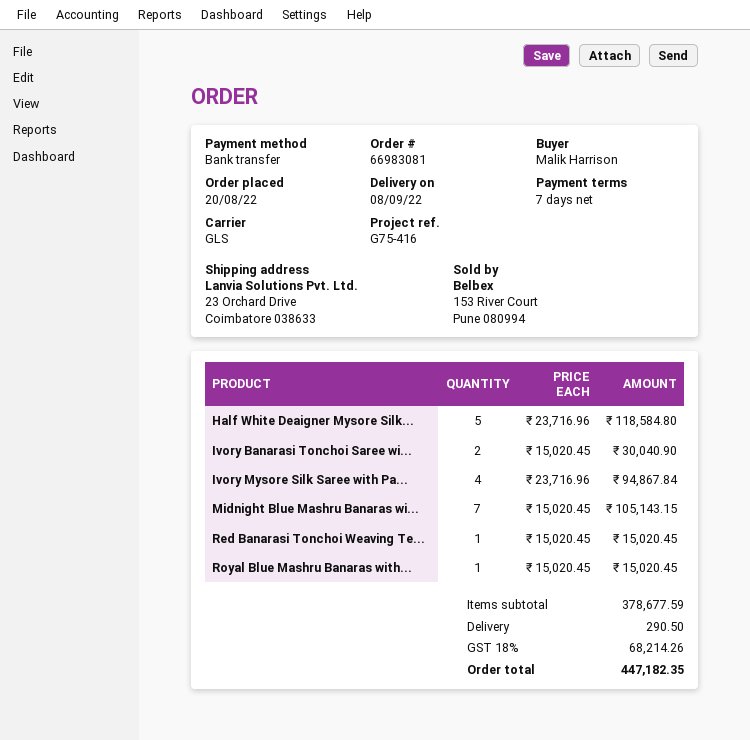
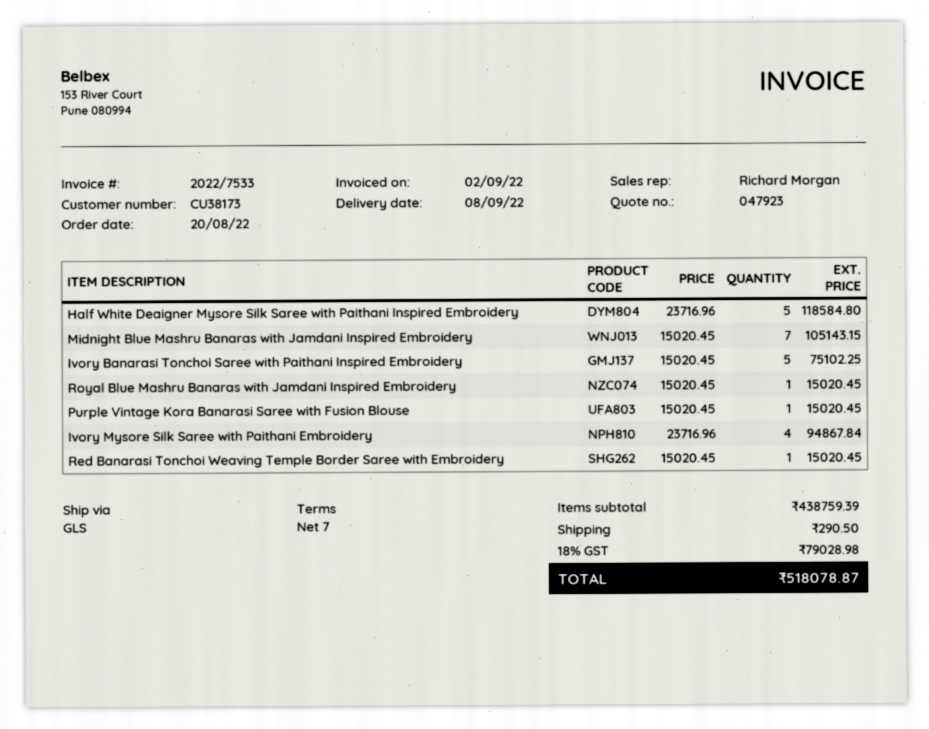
Ivory Banarasi Tonchoi Saree wi...: 2 x 15020.45 = 30040.90 -> 5 x 15020.45 = 75102.25
Purple Vintage Kora Banarasi Saree with Fusion Blouse: none -> 1 x 15020.45 = 15020.45
subtotal: 378677.59 -> 438759.39
tax: 18% = 68214.26 -> 18% = 79028.98
total: 447182.35 -> 518078.87

